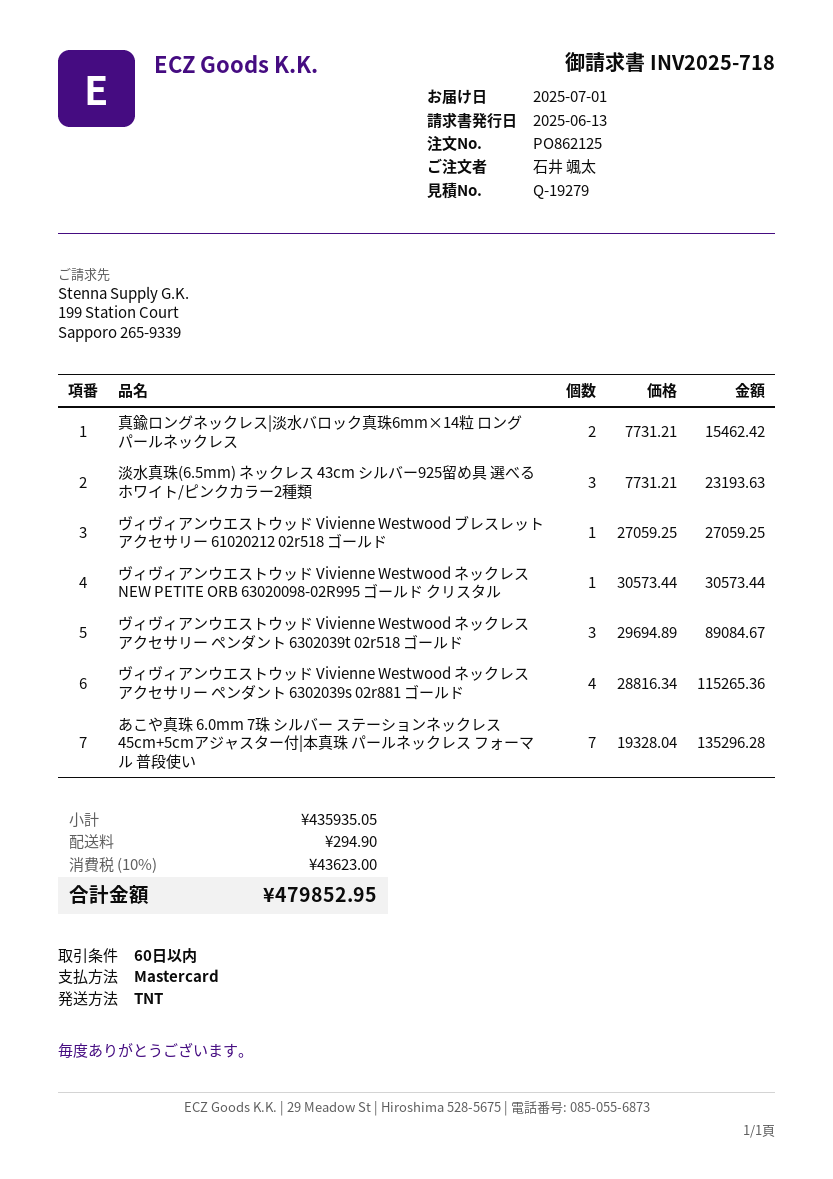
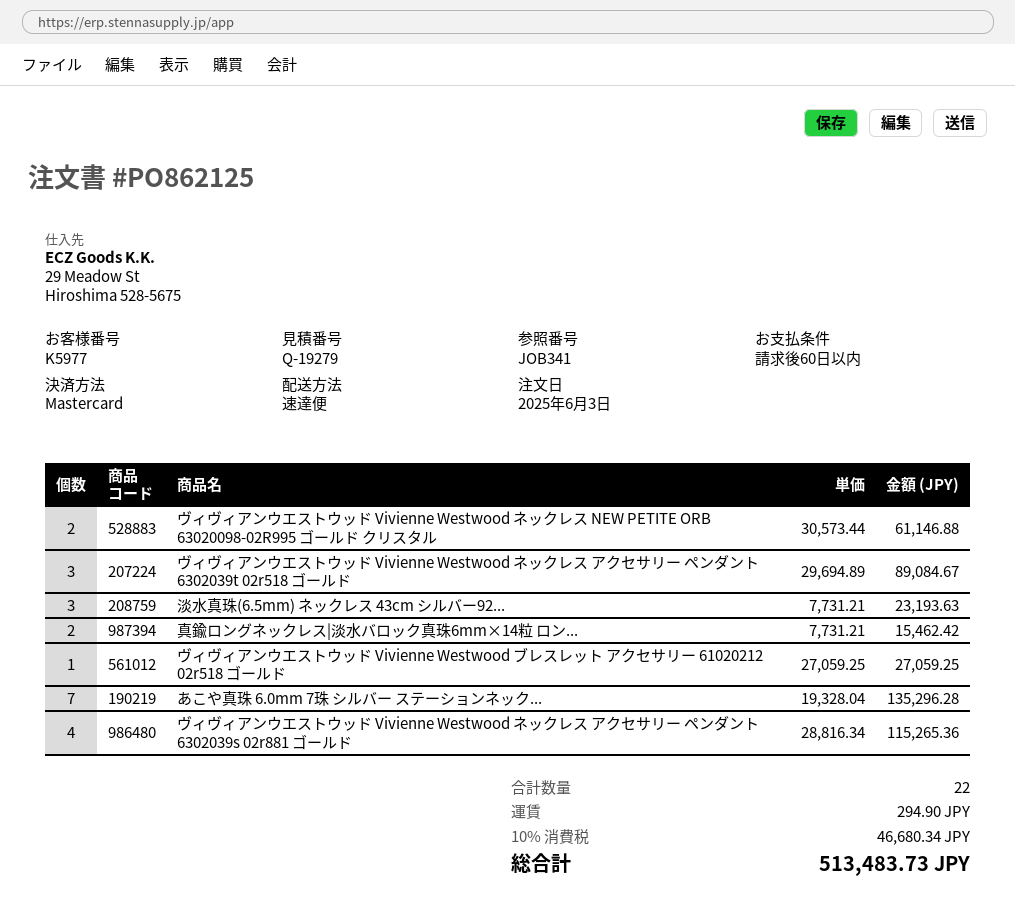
shipping method: TNT -> express
ヴィヴィアンウエストウッド Vivienne Westwood ネックレス NEW PETITE ORB 63020098-02R995 ゴールド クリスタル: 1 x 30573.44 = 30573.44 -> 2 x 30573.44 = 61146.88
tax: 10% = 43623.00 -> 10% = 46680.34
total: 479852.95 -> 513483.73

